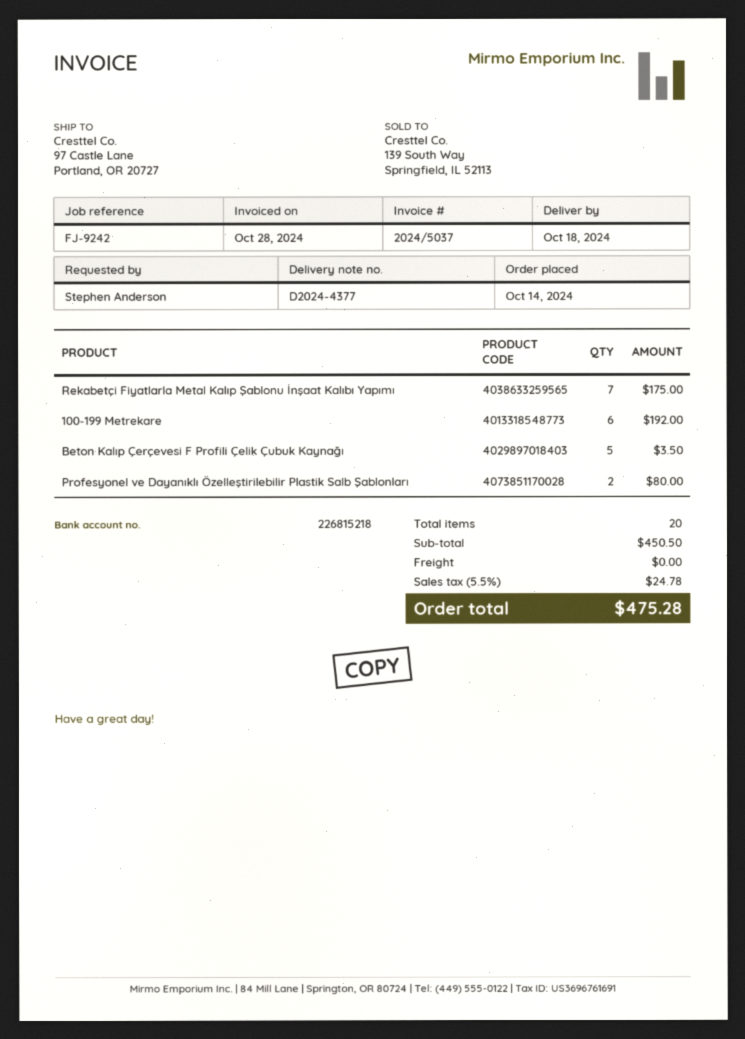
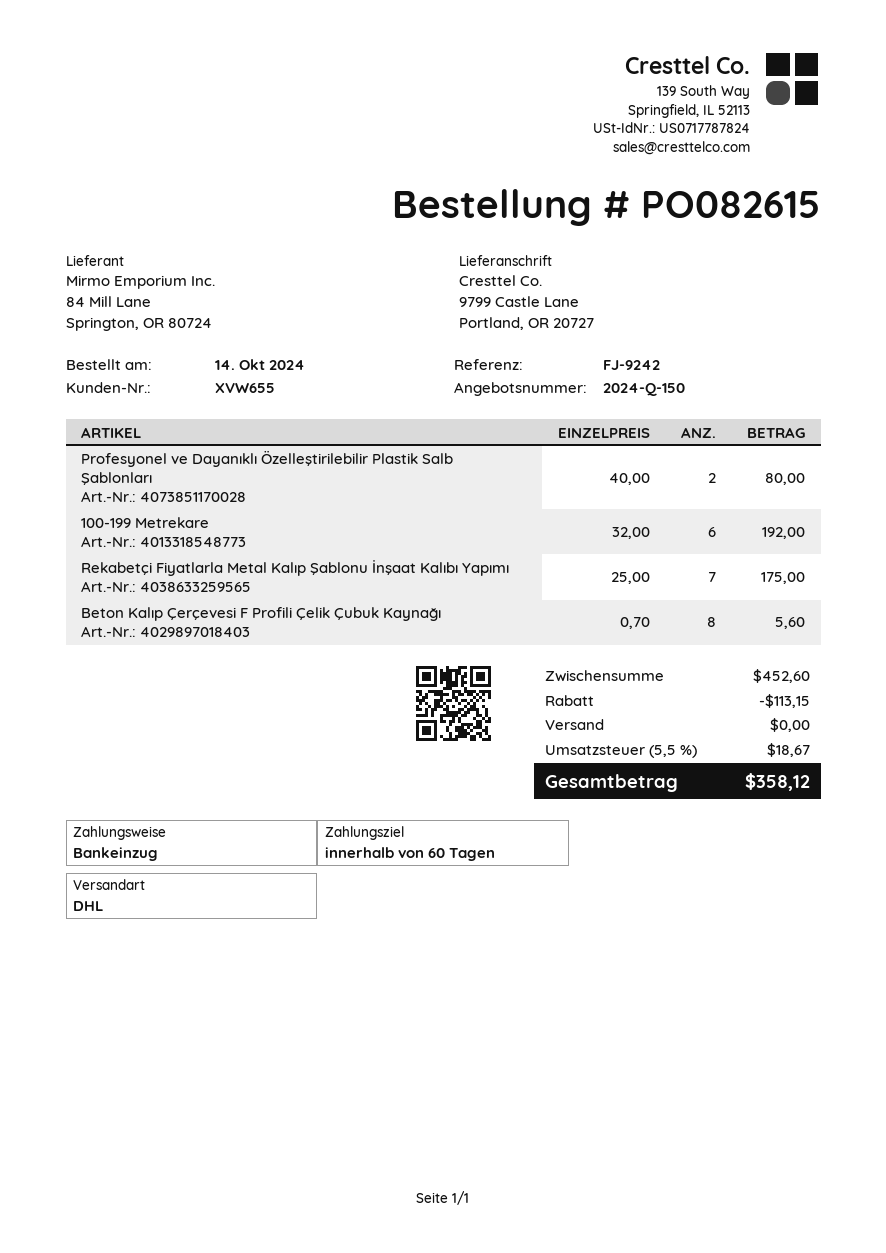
ship to: 97 Castle Lane, Portland, OR 20727 -> 9799 Castle Lane, Portland, OR 20727
Beton Kalıp Çerçevesi F Profili Çelik Çubuk Kaynağı: 5 for 3.50 -> 8 for 5.60
subtotal: 450.50 -> 452.60
discount: none -> 113.15
tax: 5.5% = 24.78 -> 5.5% = 18.67
total: 475.28 -> 358.12

